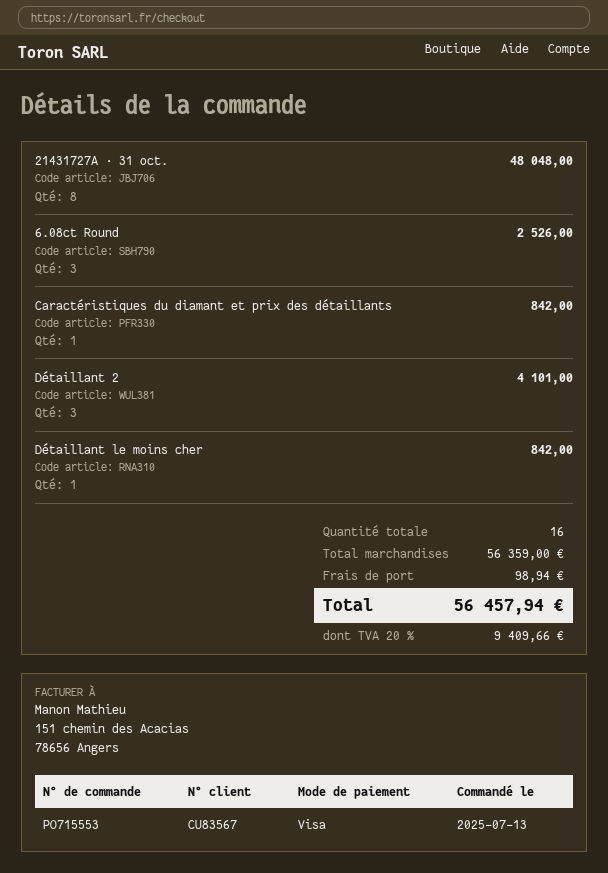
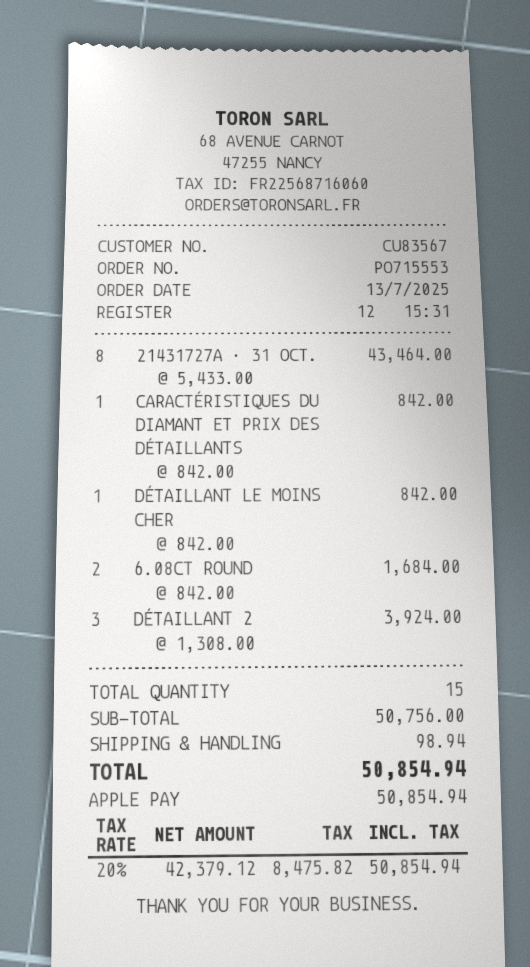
payment method: Visa -> Apple Pay
21431727A · 31 oct.: 8 for 48048.00 -> 8 for 43464.00
6.08ct Round: 3 for 2526.00 -> 2 for 1684.00
Détaillant 2: 3 for 4101.00 -> 3 for 3924.00
total quantity: 16 -> 15
subtotal: 56359.00 -> 50756.00
tax: 20% = 9409.66 -> 20% = 8475.82
total: 56457.94 -> 50854.94

